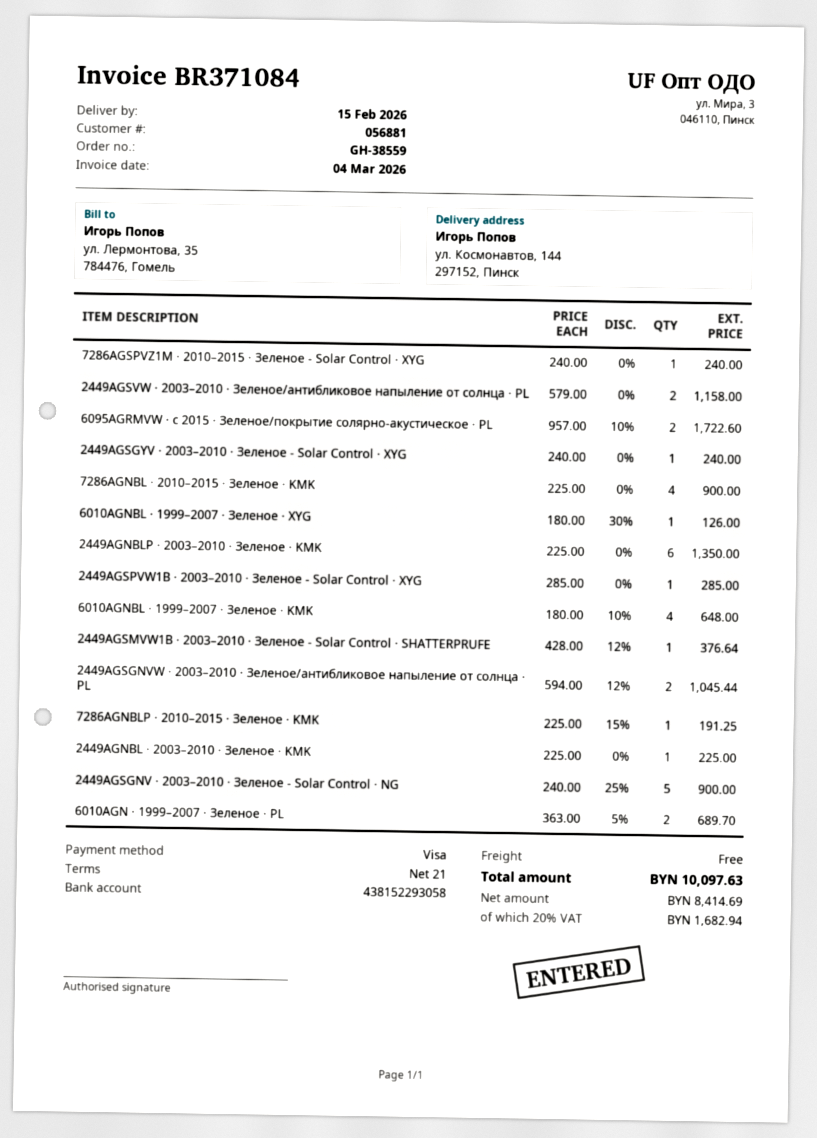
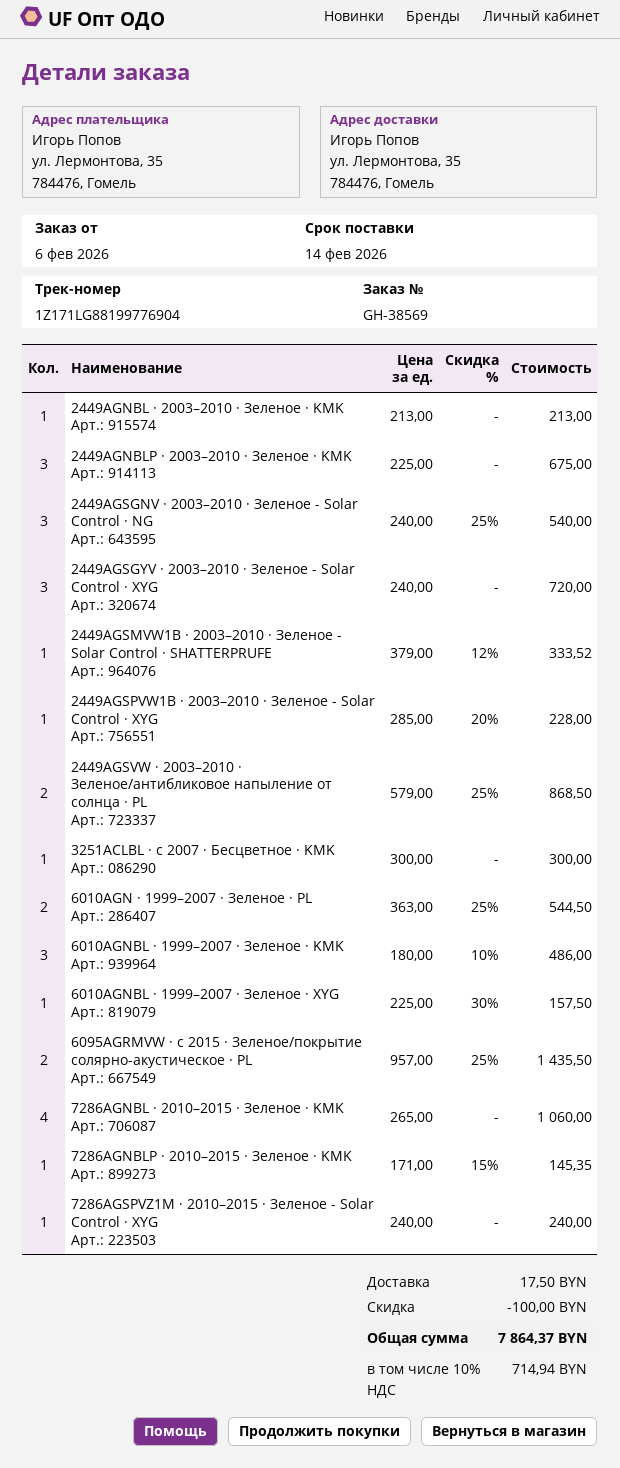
order number: GH-38559 -> GH-38569
delivery date: 2026-02-15 -> 2026-02-14
ship to: ул. Космонавтов, 144, 297152, Пинск -> ул. Лермонтова, 35, 784476, Гомель
2449AGSVW · 2003–2010 · Зеленое/антибликовое напыление от солнца · PL: 2 x 579.00 = 1158.00 -> 2 x 579.00 - 25% = 868.50
6095AGRMVW · с 2015 · Зеленое/покрытие солярно-акустическое · PL: 2 x 957.00 - 10% = 1722.60 -> 2 x 957.00 - 25% = 1435.50
2449AGSGYV · 2003–2010 · Зеленое - Solar Control · XYG: 1 x 240.00 = 240.00 -> 3 x 240.00 = 720.00
7286AGNBL · 2010–2015 · Зеленое · KMK: 4 x 225.00 = 900.00 -> 4 x 265.00 = 1060.00
6010AGNBL · 1999–2007 · Зеленое · XYG: 1 x 180.00 - 30% = 126.00 -> 1 x 225.00 - 30% = 157.50
2449AGNBLP · 2003–2010 · Зеленое · KMK: 6 x 225.00 = 1350.00 -> 3 x 225.00 = 675.00
2449AGSPVW1B · 2003–2010 · Зеленое - Solar Control · XYG: 1 x 285.00 = 285.00 -> 1 x 285.00 - 20% = 228.00
6010AGNBL · 1999–2007 · Зеленое · KMK: 4 x 180.00 - 10% = 648.00 -> 3 x 180.00 - 10% = 486.00
2449AGSMVW1B · 2003–2010 · Зеленое - Solar Control · SHATTERPRUFE: 1 x 428.00 - 12% = 376.64 -> 1 x 379.00 - 12% = 333.52
2449AGSGNVW · 2003–2010 · Зеленое/антибликовое напыление от солнца · PL: 2 x 594.00 - 12% = 1045.44 -> none
7286AGNBLP · 2010–2015 · Зеленое · KMK: 1 x 225.00 - 15% = 191.25 -> 1 x 171.00 - 15% = 145.35
2449AGNBL · 2003–2010 · Зеленое · KMK: 1 x 225.00 = 225.00 -> 1 x 213.00 = 213.00
2449AGSGNV · 2003–2010 · Зеленое - Solar Control · NG: 5 x 240.00 - 25% = 900.00 -> 3 x 240.00 - 25% = 540.00
6010AGN · 1999–2007 · Зеленое · PL: 2 x 363.00 - 5% = 689.70 -> 2 x 363.00 - 25% = 544.50
3251ACLBL · с 2007 · Бесцветное · KMK: none -> 1 x 300.00 = 300.00
discount: none -> 100.00
shipping: 0.00 -> 17.50
tax: 20% = 1682.94 -> 10% = 714.94
total: 10097.63 -> 7864.37

